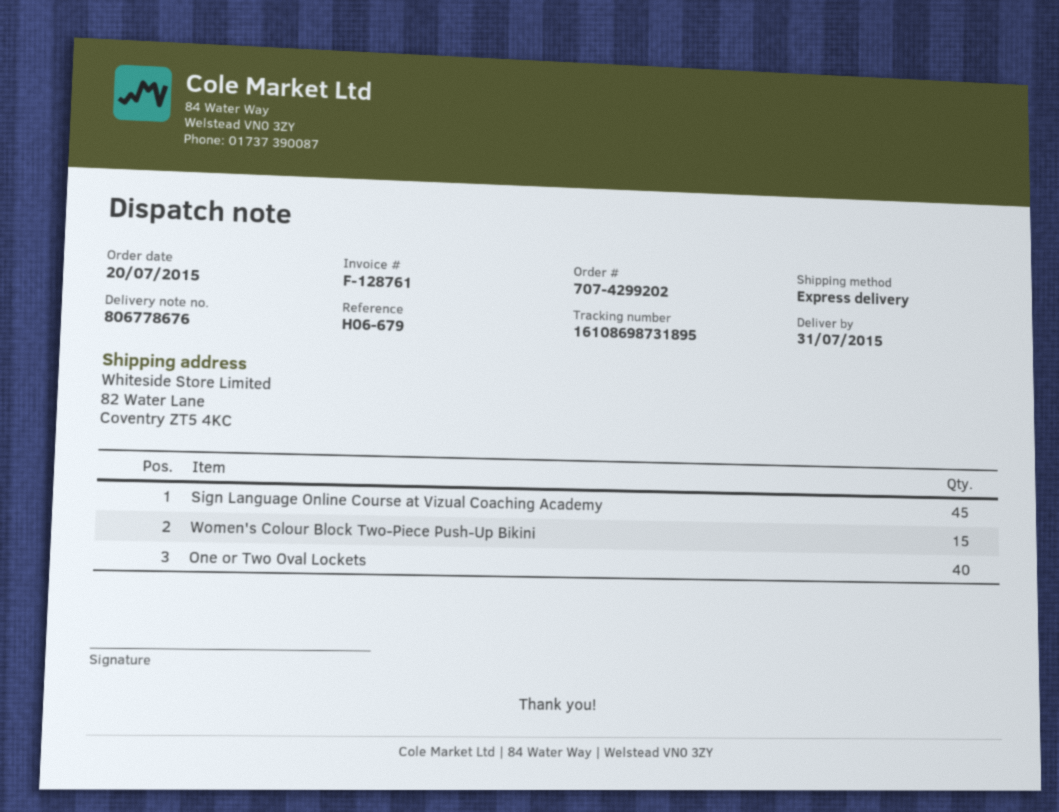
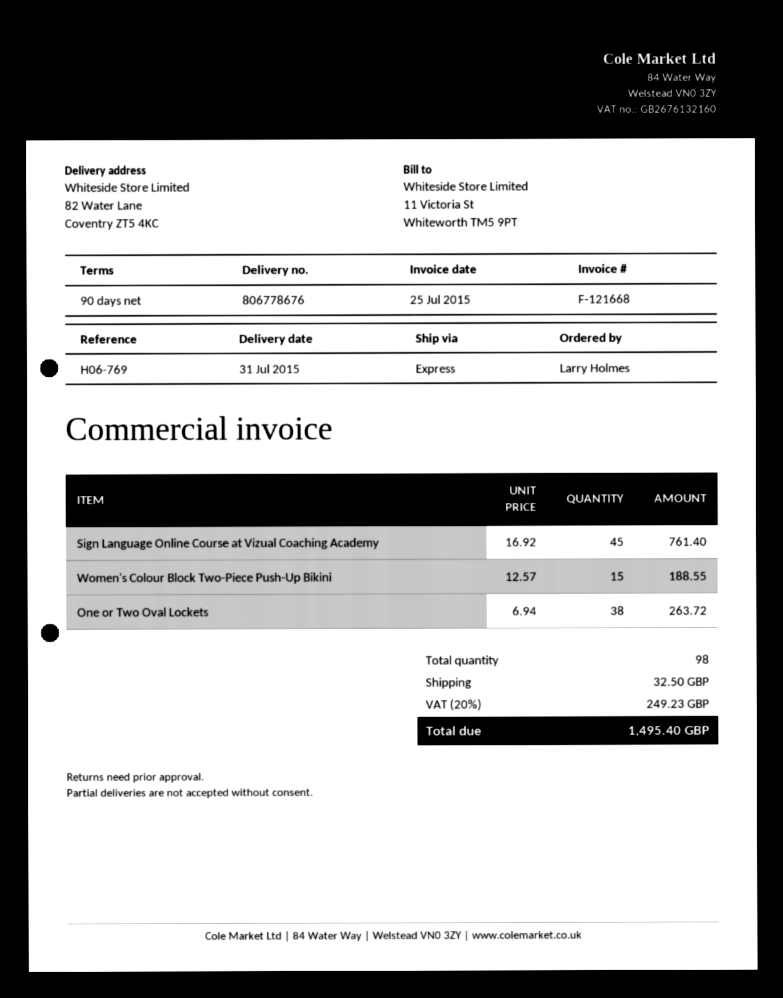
invoice number: F-128761 -> F-121668
reference: H06-679 -> H06-769
One or Two Oval Lockets: 40 -> 38

